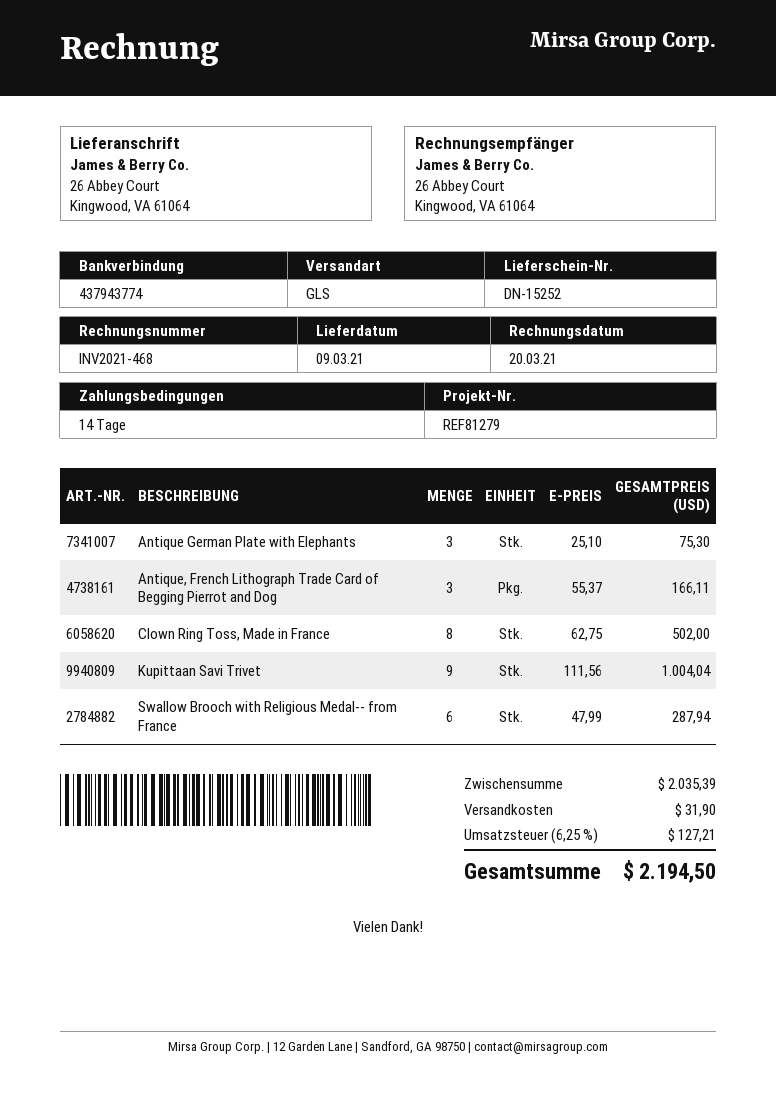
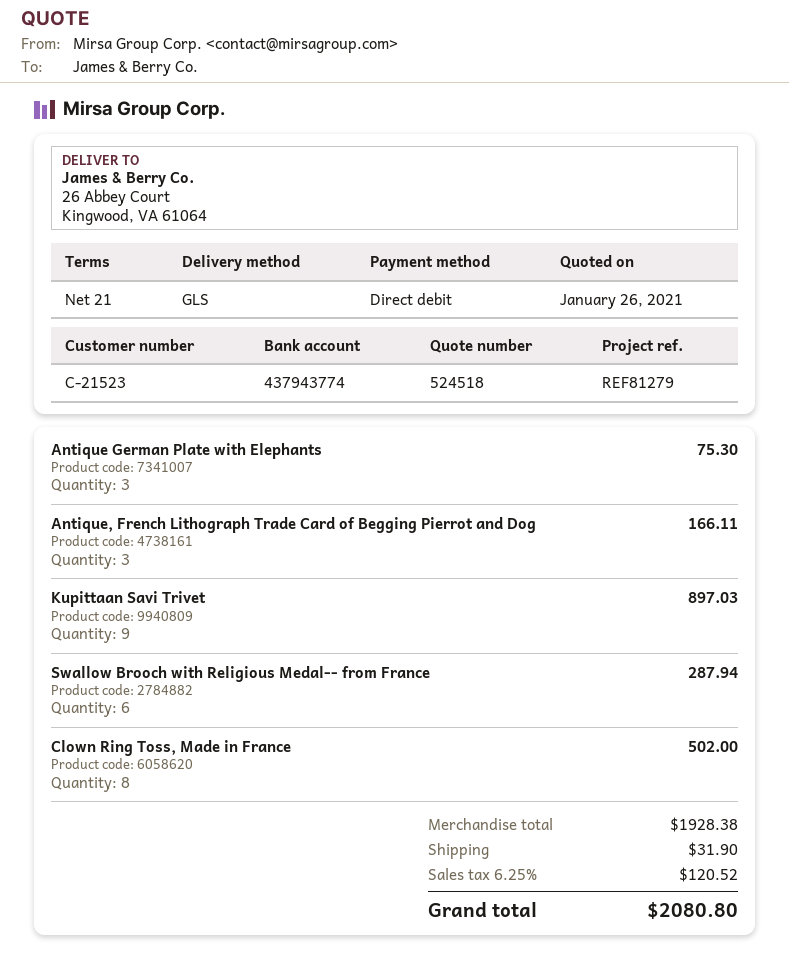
payment terms: 14 days -> 21 days
Kupittaan Savi Trivet: 9 for 1004.04 -> 9 for 897.03
subtotal: 2035.39 -> 1928.38
tax: 6.25% = 127.21 -> 6.25% = 120.52
total: 2194.50 -> 2080.80

